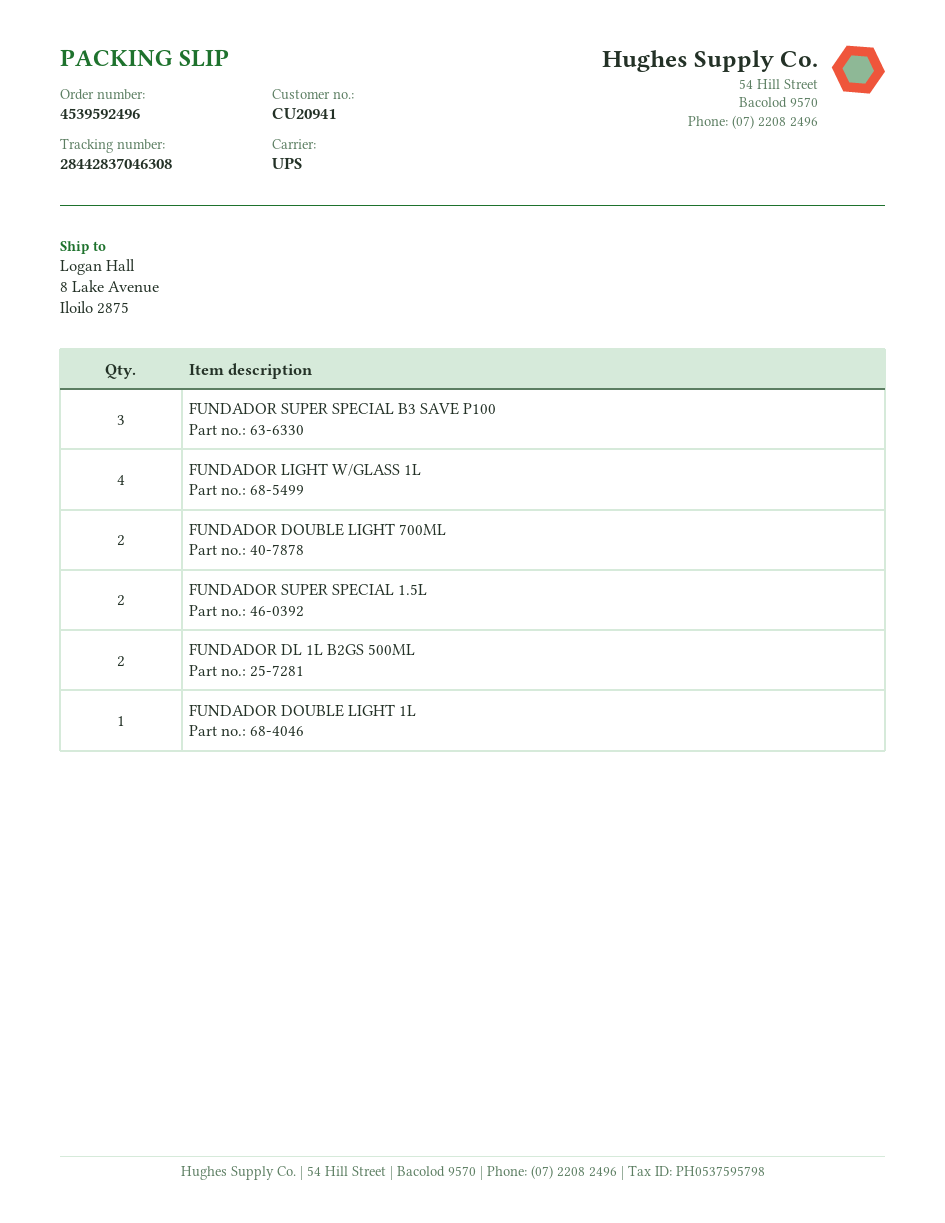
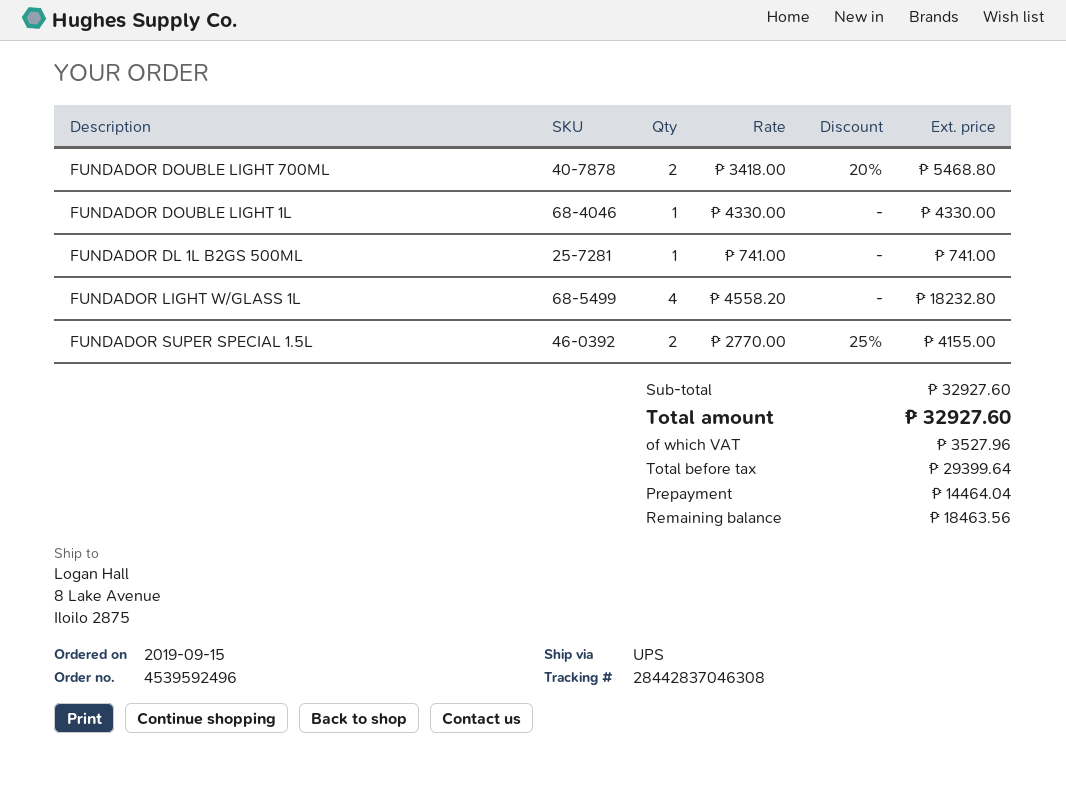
FUNDADOR SUPER SPECIAL B3 SAVE P100: 3 -> none
FUNDADOR DL 1L B2GS 500ML: 2 -> 1

